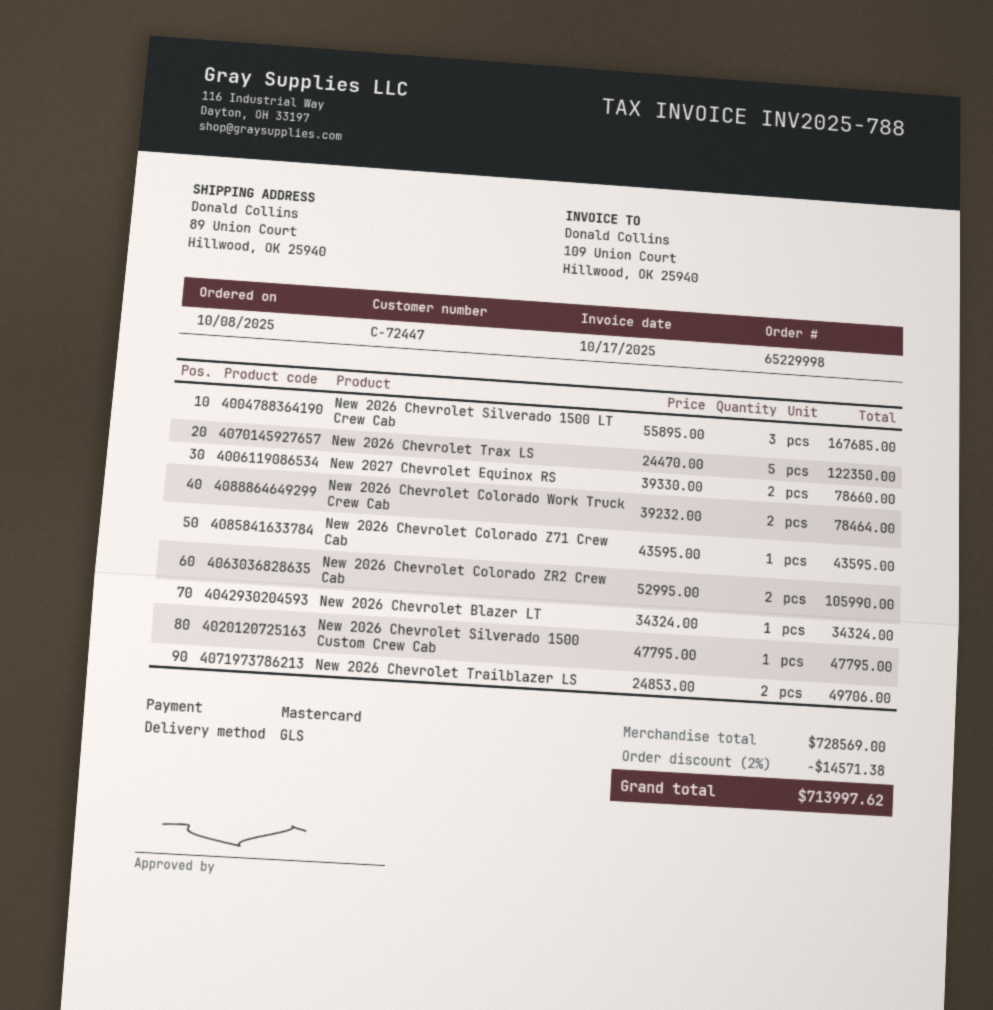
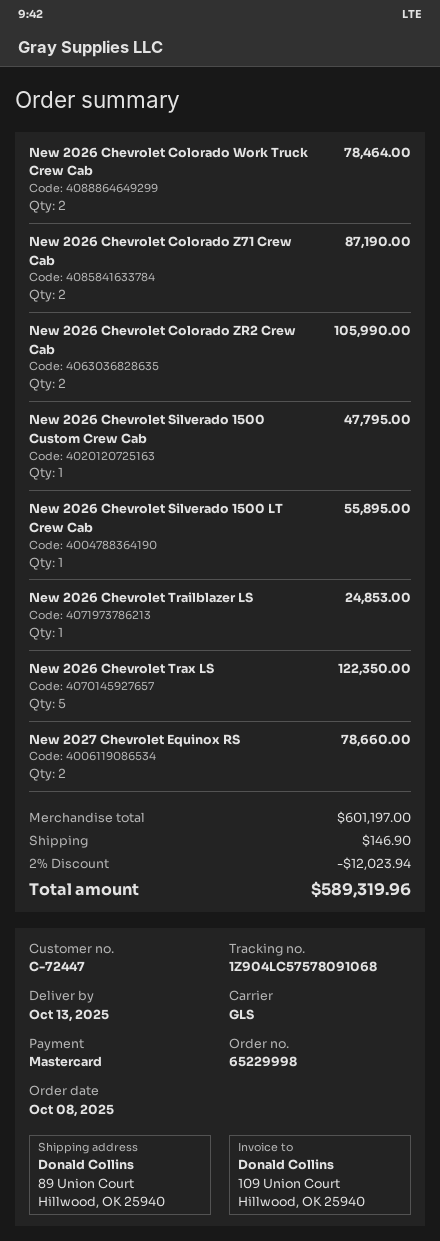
New 2026 Chevrolet Silverado 1500 LT Crew Cab: 3 for 167685.00 -> 1 for 55895.00
New 2026 Chevrolet Colorado Z71 Crew Cab: 1 for 43595.00 -> 2 for 87190.00
New 2026 Chevrolet Blazer LT: 1 for 34324.00 -> none
New 2026 Chevrolet Trailblazer LS: 2 for 49706.00 -> 1 for 24853.00
subtotal: 728569.00 -> 601197.00
discount: 2% = 14571.38 -> 2% = 12023.94
shipping: none -> 146.90
total: 713997.62 -> 589319.96

